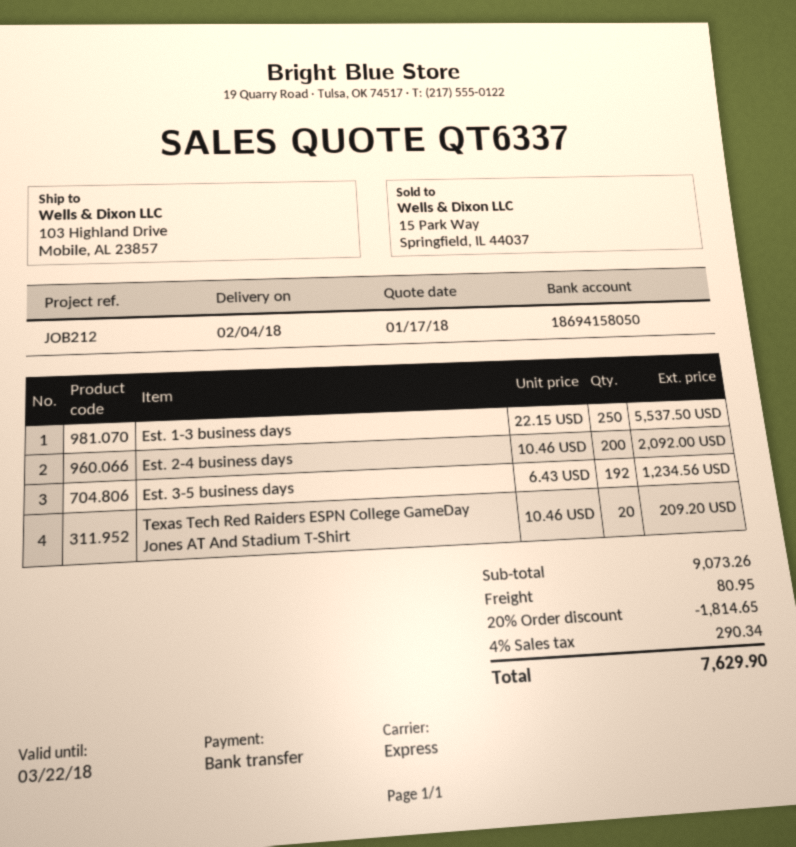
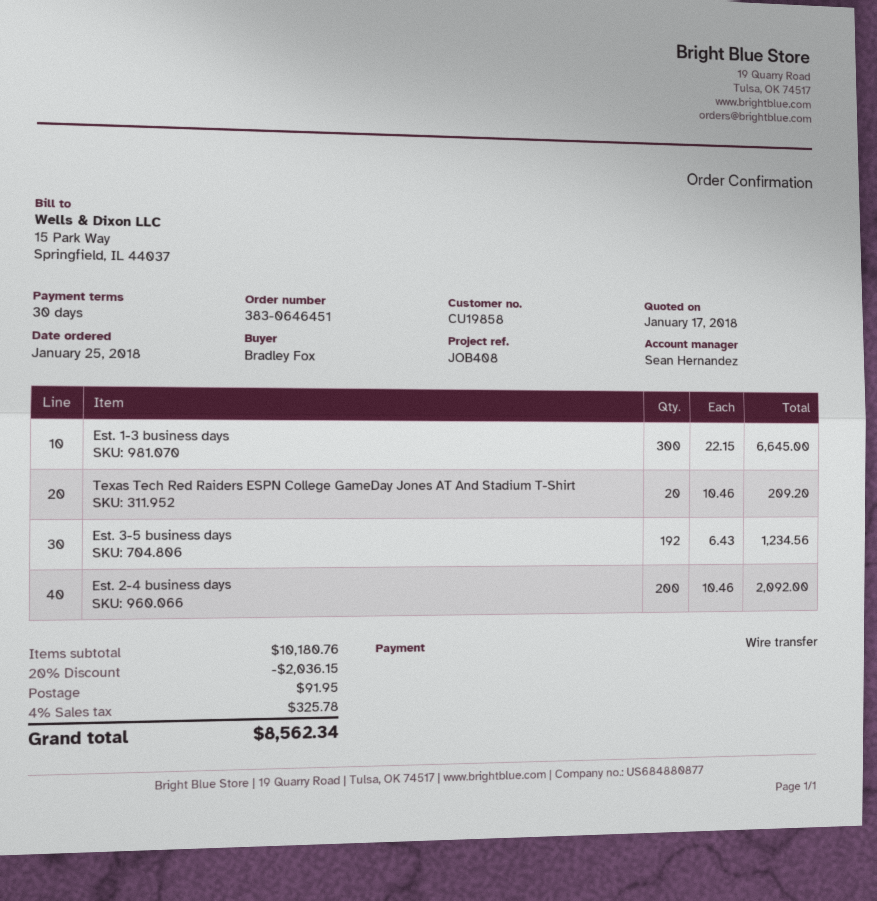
reference: JOB212 -> JOB408
Est. 1-3 business days: 250 x 22.15 = 5537.50 -> 300 x 22.15 = 6645.00
subtotal: 9073.26 -> 10180.76
discount: 20% = 1814.65 -> 20% = 2036.15
shipping: 80.95 -> 91.95
tax: 4% = 290.34 -> 4% = 325.78
total: 7629.90 -> 8562.34

